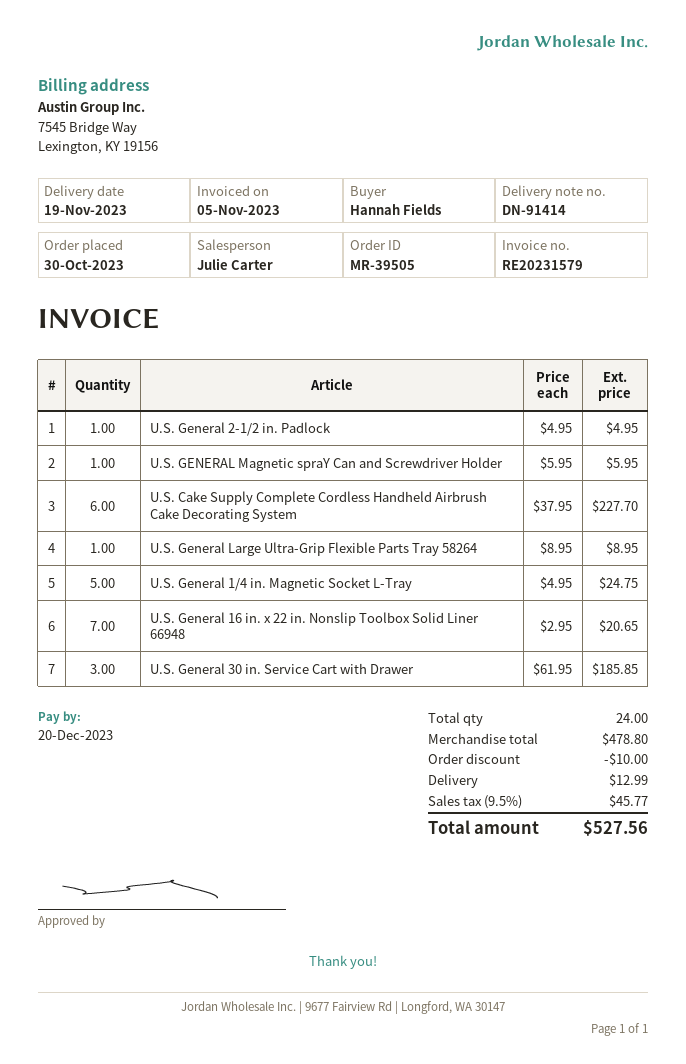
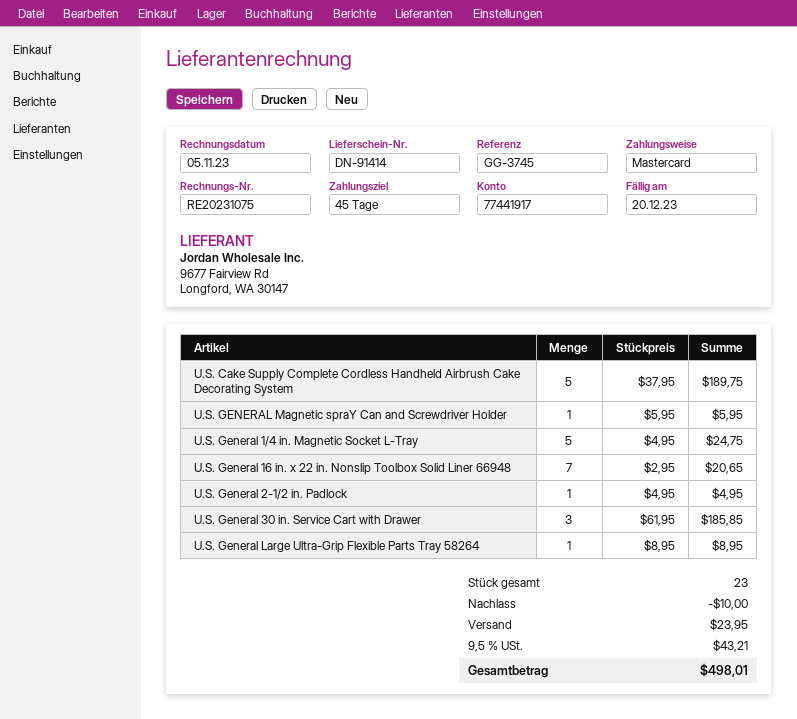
invoice number: RE20231579 -> RE20231075
U.S. Cake Supply Complete Cordless Handheld Airbrush Cake Decorating System: 6 x 37.95 = 227.70 -> 5 x 37.95 = 189.75
total quantity: 24 -> 23
shipping: 12.99 -> 23.95
tax: 9.5% = 45.77 -> 9.5% = 43.21
total: 527.56 -> 498.01

